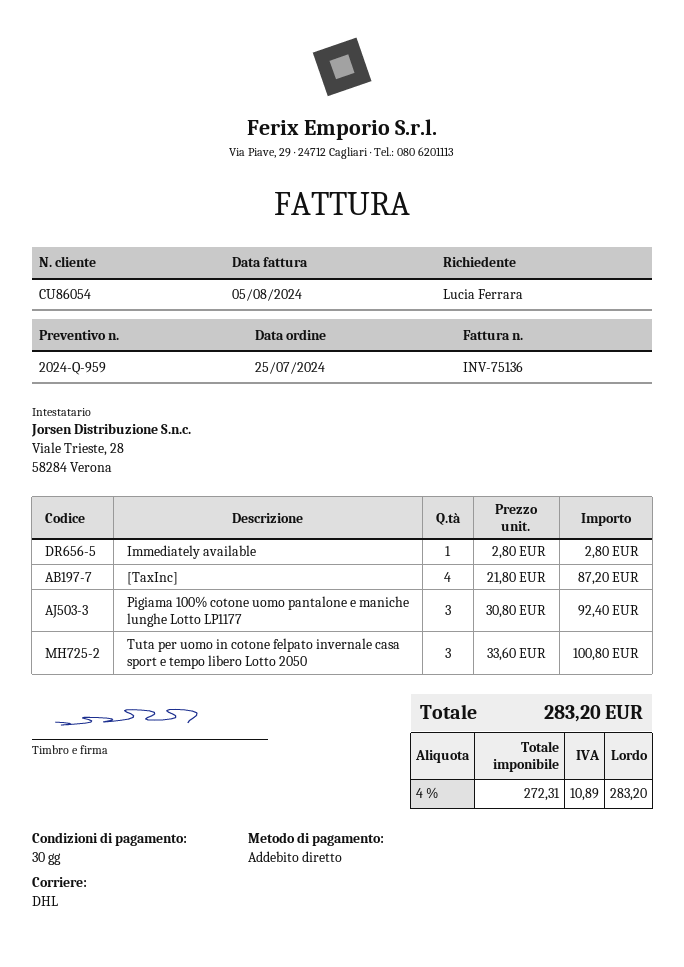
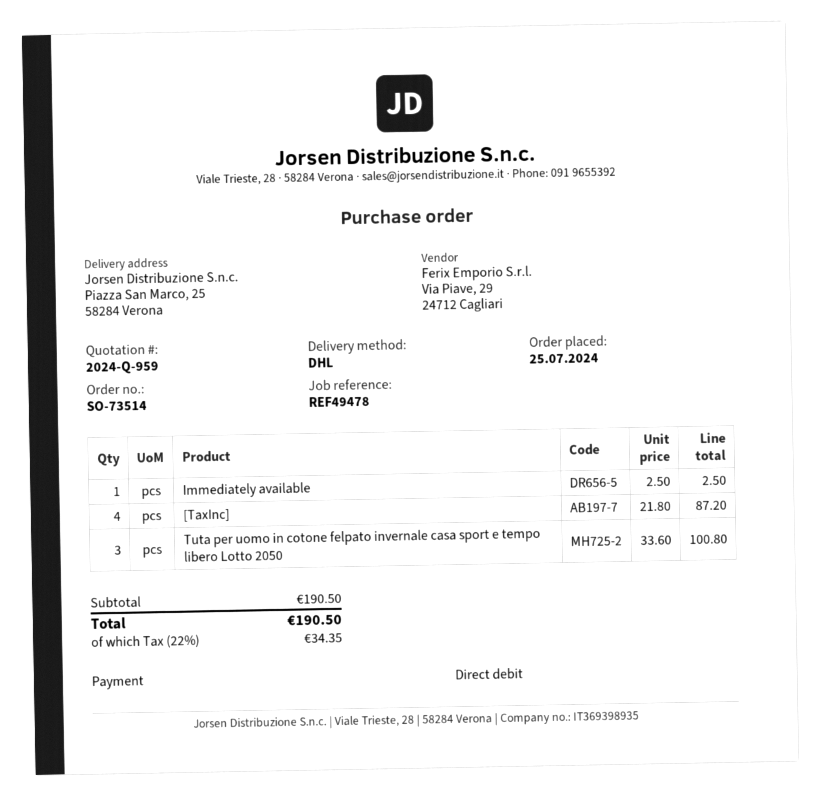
Immediately available: 1 x 2.80 = 2.80 -> 1 x 2.50 = 2.50
Pigiama 100% cotone uomo pantalone e maniche lunghe Lotto LP1177: 3 x 30.80 = 92.40 -> none
tax: 4% = 10.89 -> 22% = 34.35
total: 283.20 -> 190.50

